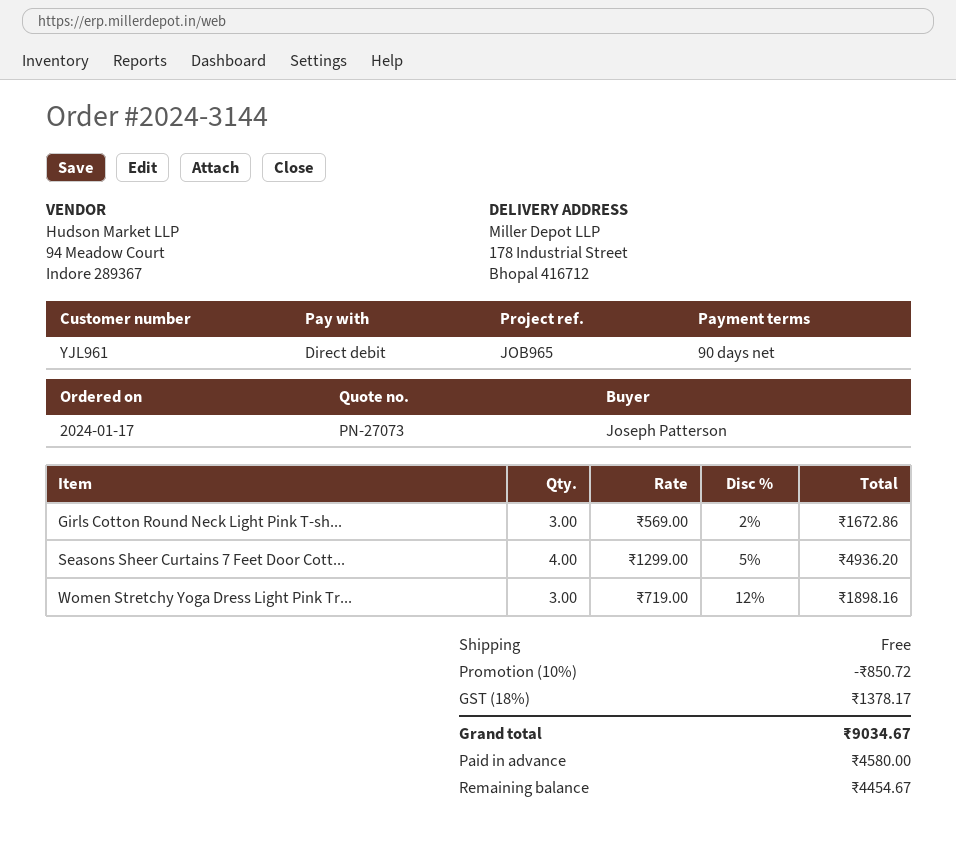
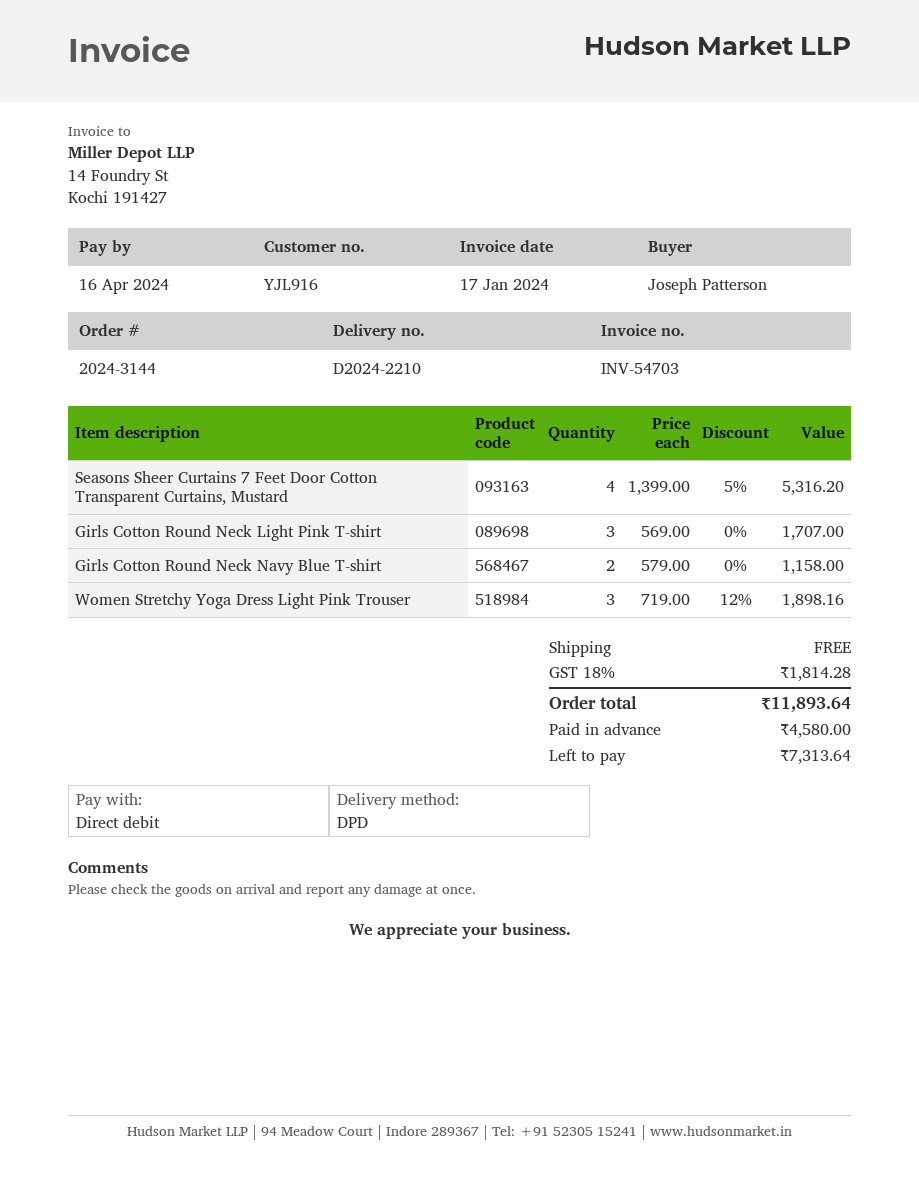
customer number: YJL961 -> YJL916
Girls Cotton Round Neck Light Pink T-sh...: 3 x 569.00 - 2% = 1672.86 -> 3 x 569.00 = 1707.00
Seasons Sheer Curtains 7 Feet Door Cott...: 4 x 1299.00 - 5% = 4936.20 -> 4 x 1399.00 - 5% = 5316.20
Girls Cotton Round Neck Navy Blue T-shirt: none -> 2 x 579.00 = 1158.00
discount: 10% = 850.72 -> none
tax: 18% = 1378.17 -> 18% = 1814.28
total: 9034.67 -> 11893.64
balance: 4454.67 -> 7313.64

